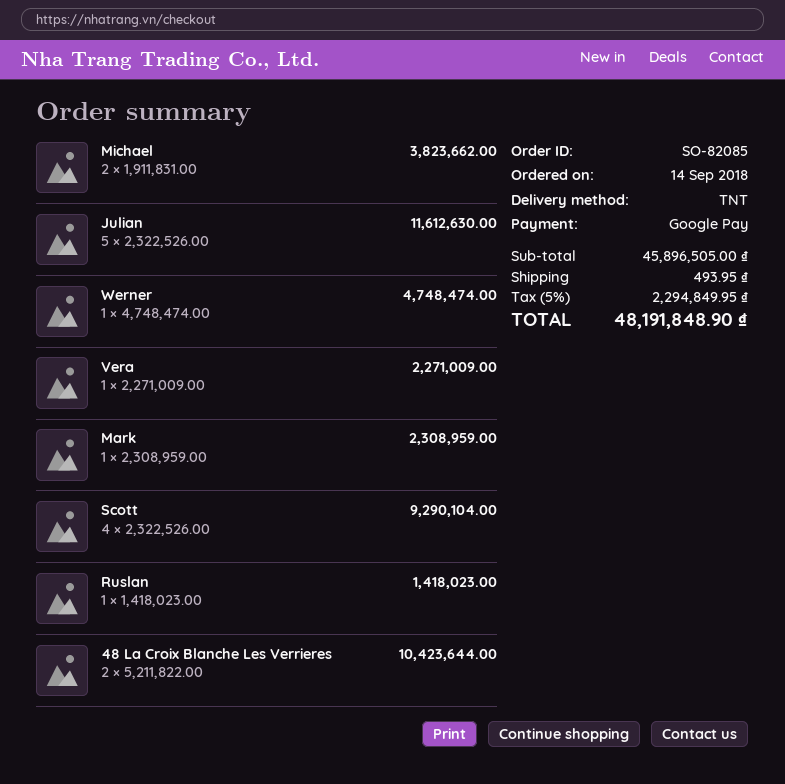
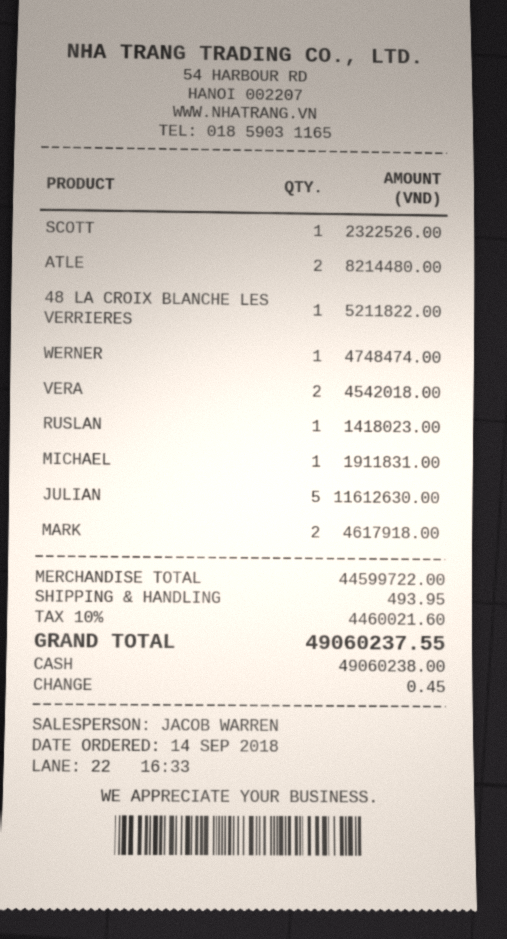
payment method: Google Pay -> cash
Michael: 2 for 3823662.00 -> 1 for 1911831.00
Vera: 1 for 2271009.00 -> 2 for 4542018.00
Mark: 1 for 2308959.00 -> 2 for 4617918.00
Scott: 4 for 9290104.00 -> 1 for 2322526.00
48 La Croix Blanche Les Verrieres: 2 for 10423644.00 -> 1 for 5211822.00
ATLE: none -> 2 for 8214480.00
subtotal: 45896505.00 -> 44599722.00
tax: 5% = 2294849.95 -> 10% = 4460021.60
total: 48191848.90 -> 49060237.55

